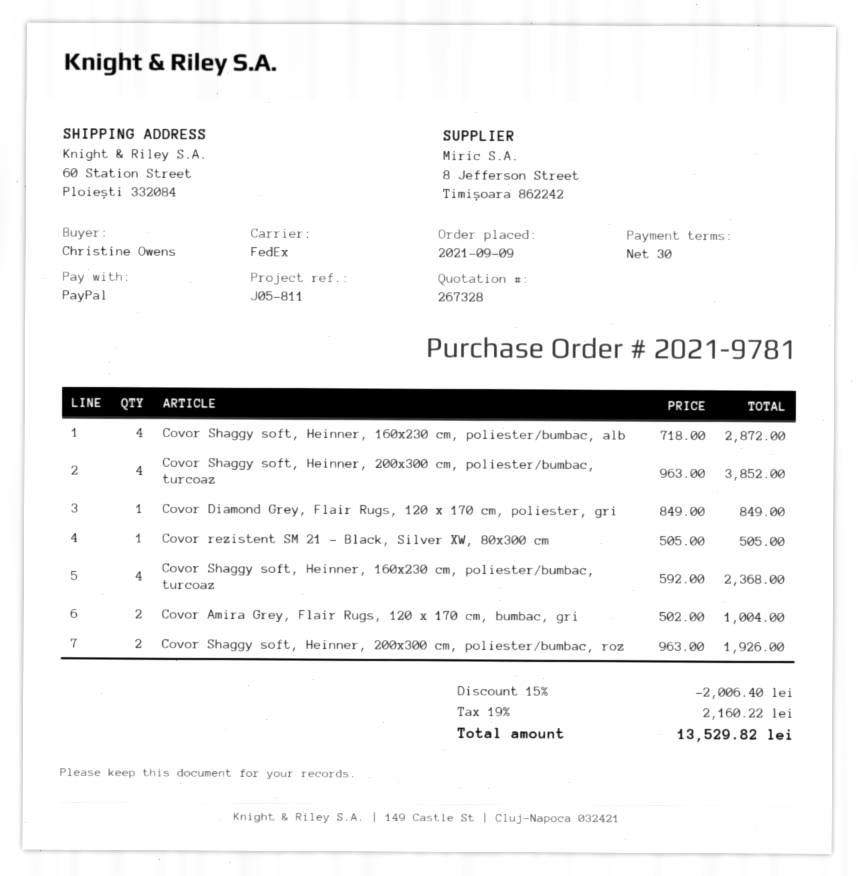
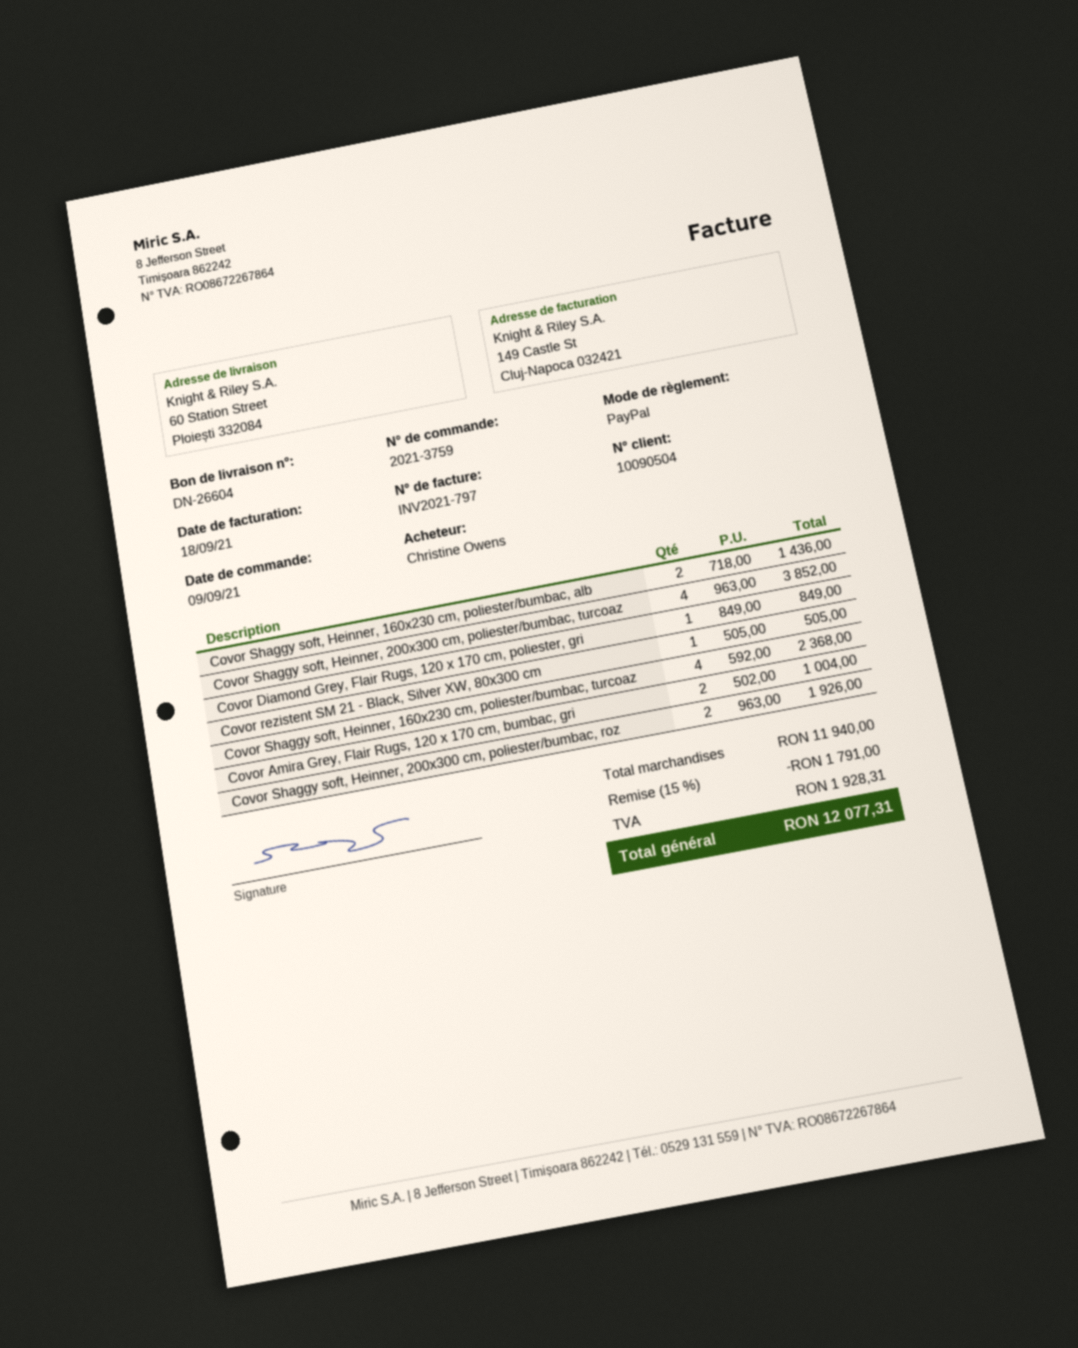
order number: 2021-9781 -> 2021-3759
Covor Shaggy soft, Heinner, 160x230 cm, poliester/bumbac, alb: 4 x 718.00 = 2872.00 -> 2 x 718.00 = 1436.00
discount: 15% = 2006.40 -> 15% = 1791.00
tax: 2160.22 -> 1928.31
total: 13529.82 -> 12077.31

